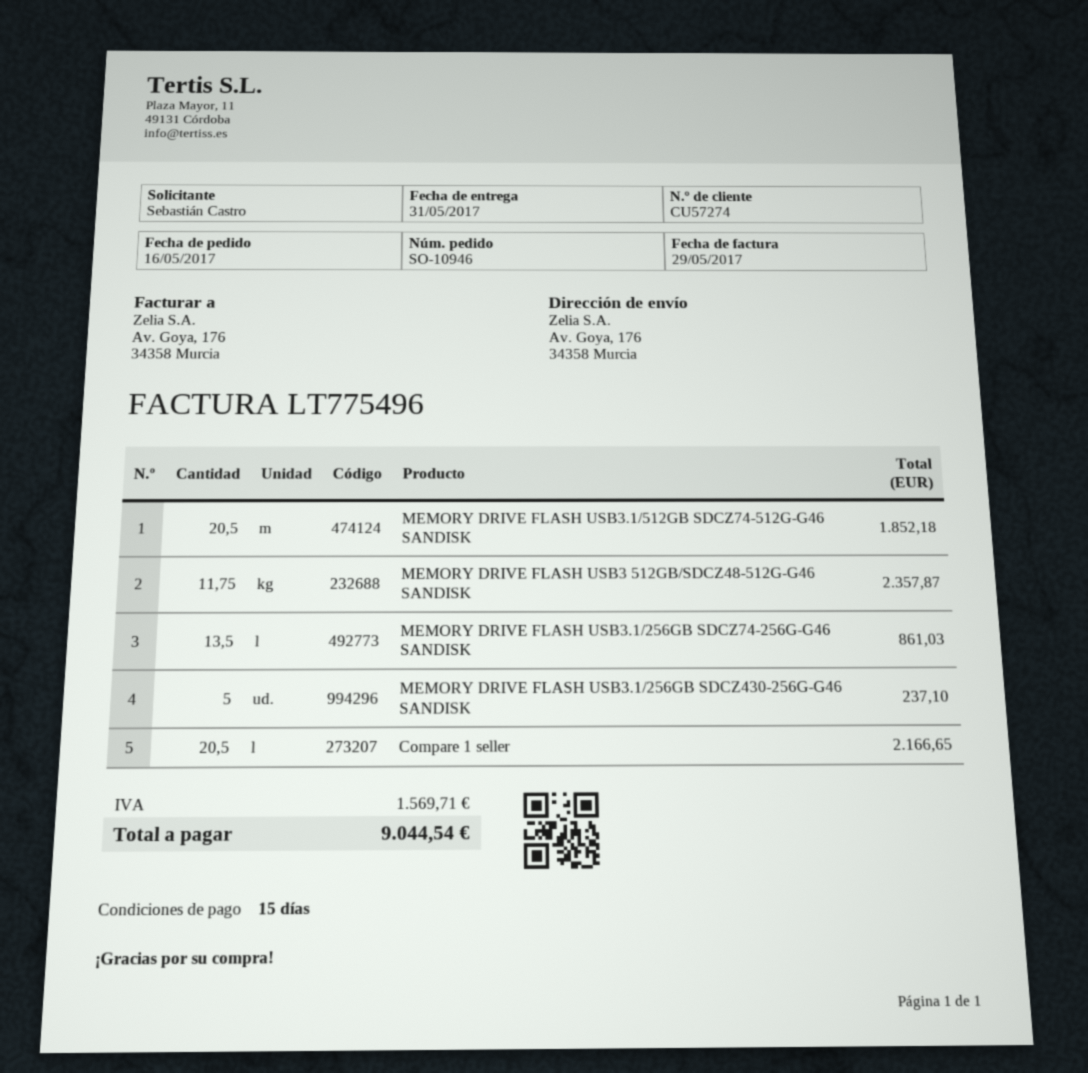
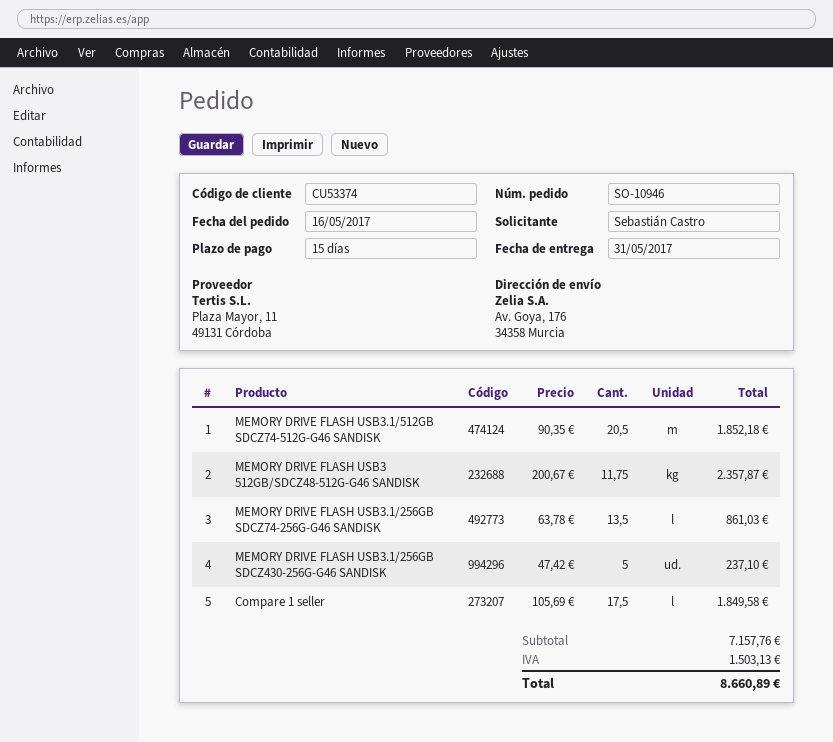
customer number: CU57274 -> CU53374
Compare 1 seller: 20.5 for 2166.65 -> 17.5 for 1849.58
tax: 1569.71 -> 1503.13
total: 9044.54 -> 8660.89

